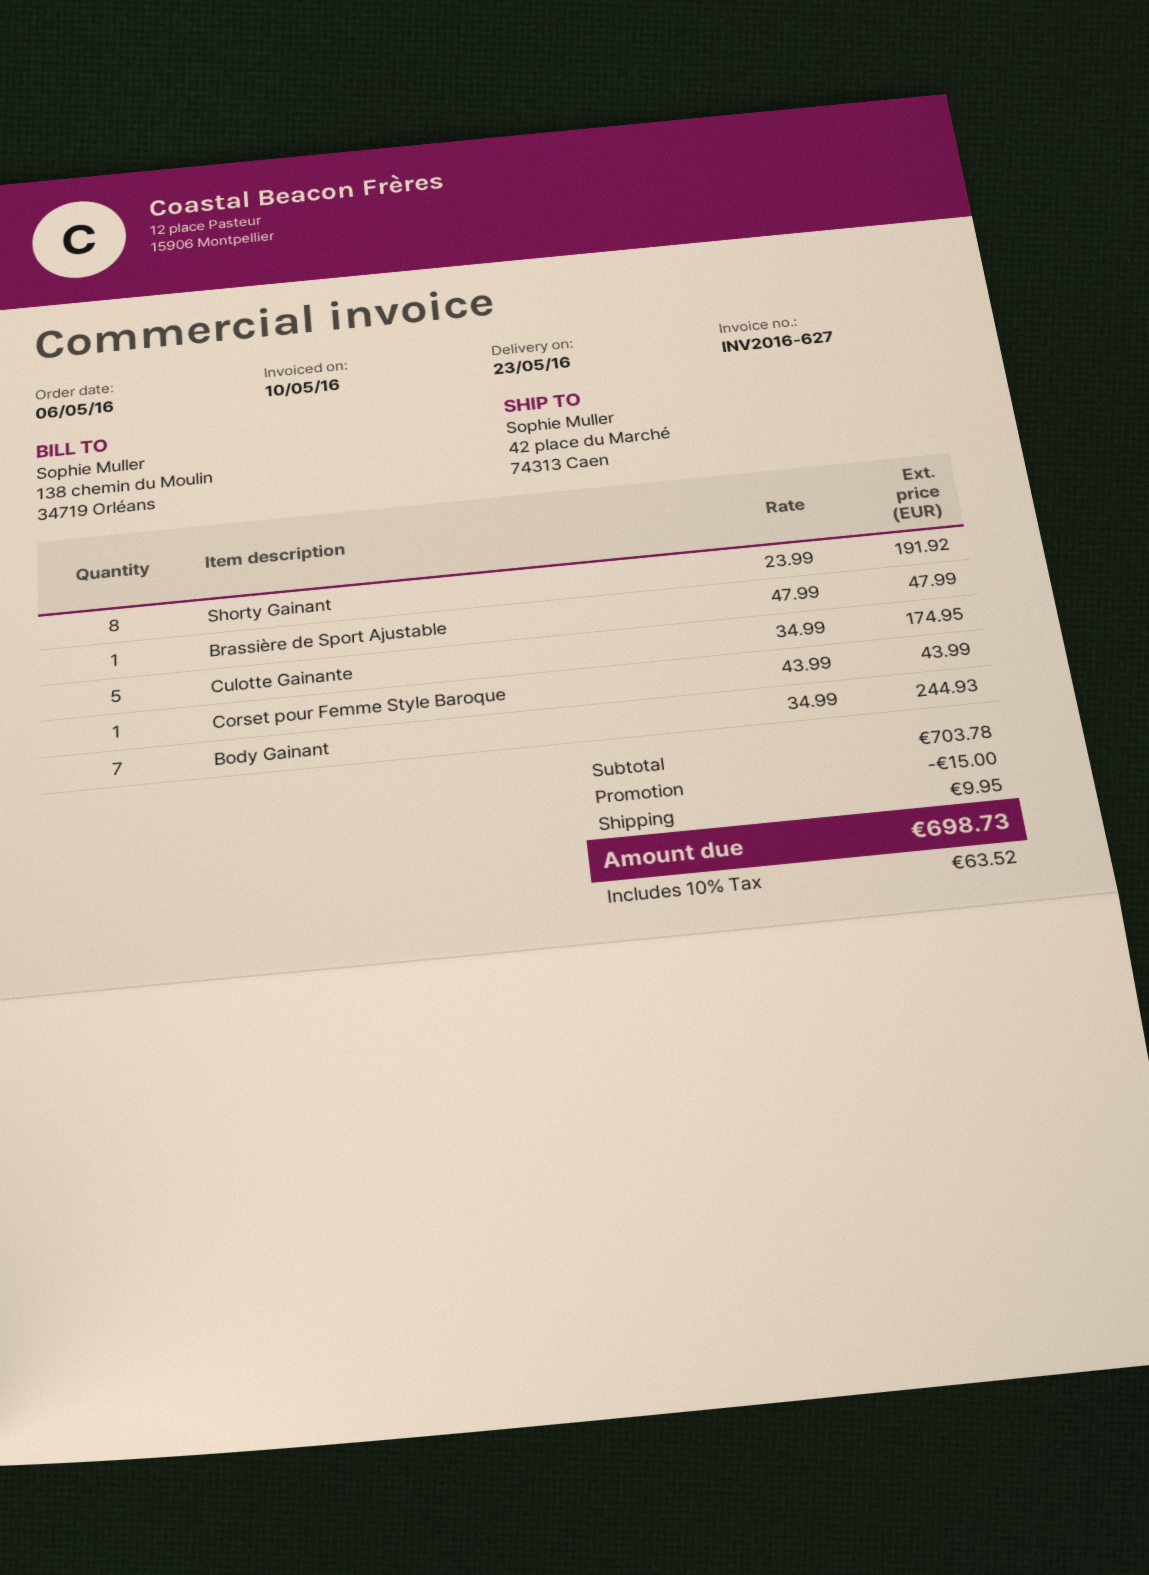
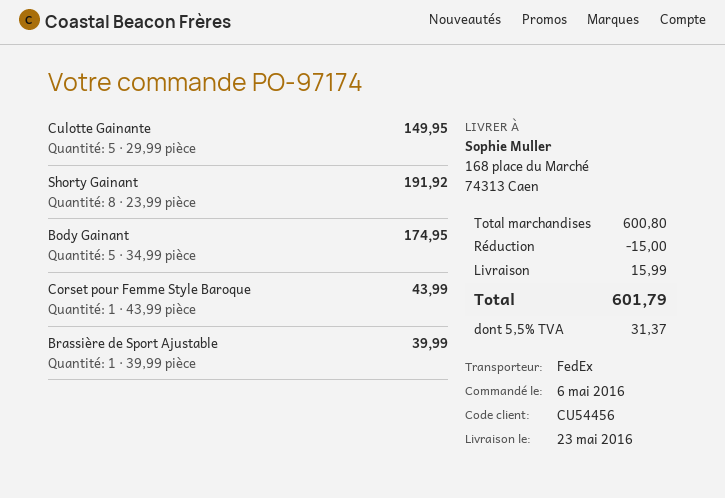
ship to: 42 place du Marché, 74313 Caen -> 168 place du Marché, 74313 Caen
Brassière de Sport Ajustable: 1 x 47.99 = 47.99 -> 1 x 39.99 = 39.99
Culotte Gainante: 5 x 34.99 = 174.95 -> 5 x 29.99 = 149.95
Body Gainant: 7 x 34.99 = 244.93 -> 5 x 34.99 = 174.95
subtotal: 703.78 -> 600.80
shipping: 9.95 -> 15.99
tax: 10% = 63.52 -> 5.5% = 31.37
total: 698.73 -> 601.79

